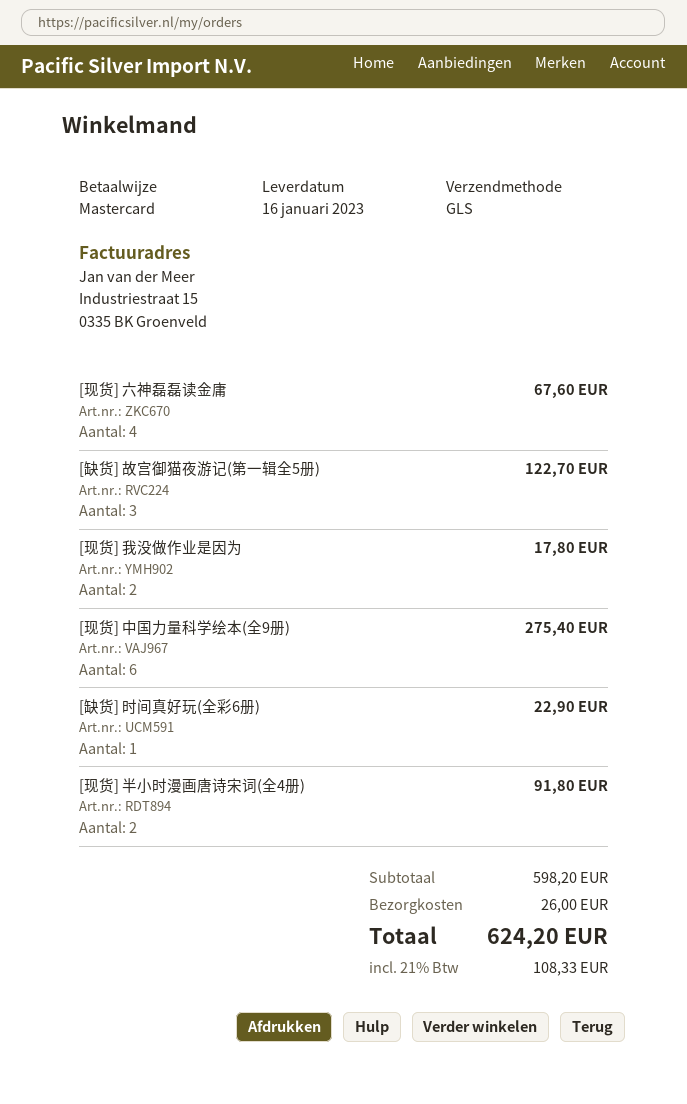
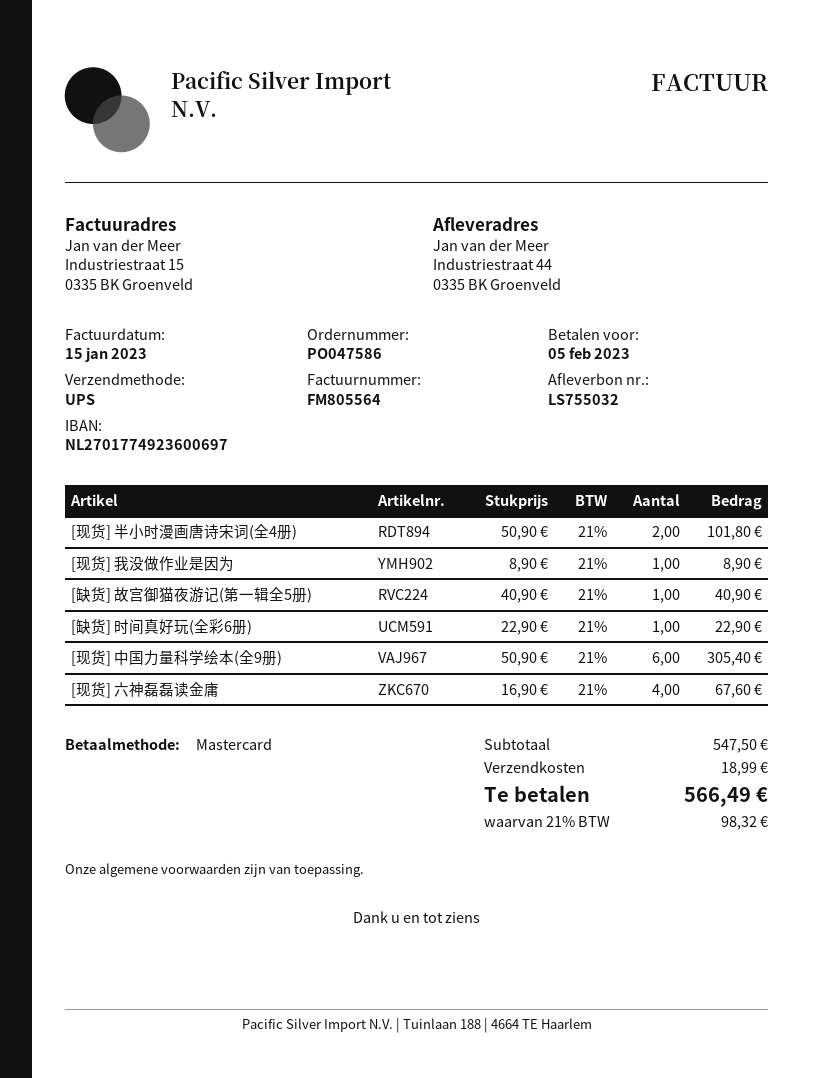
shipping method: GLS -> UPS
[缺货] 故宫御猫夜游记(第一辑全5册): 3 for 122.70 -> 1 for 40.90
[现货] 我没做作业是因为: 2 for 17.80 -> 1 for 8.90
[现货] 中国力量科学绘本(全9册): 6 for 275.40 -> 6 for 305.40
[现货] 半小时漫画唐诗宋词(全4册): 2 for 91.80 -> 2 for 101.80
subtotal: 598.20 -> 547.50
shipping: 26.00 -> 18.99
tax: 21% = 108.33 -> 21% = 98.32
total: 624.20 -> 566.49

